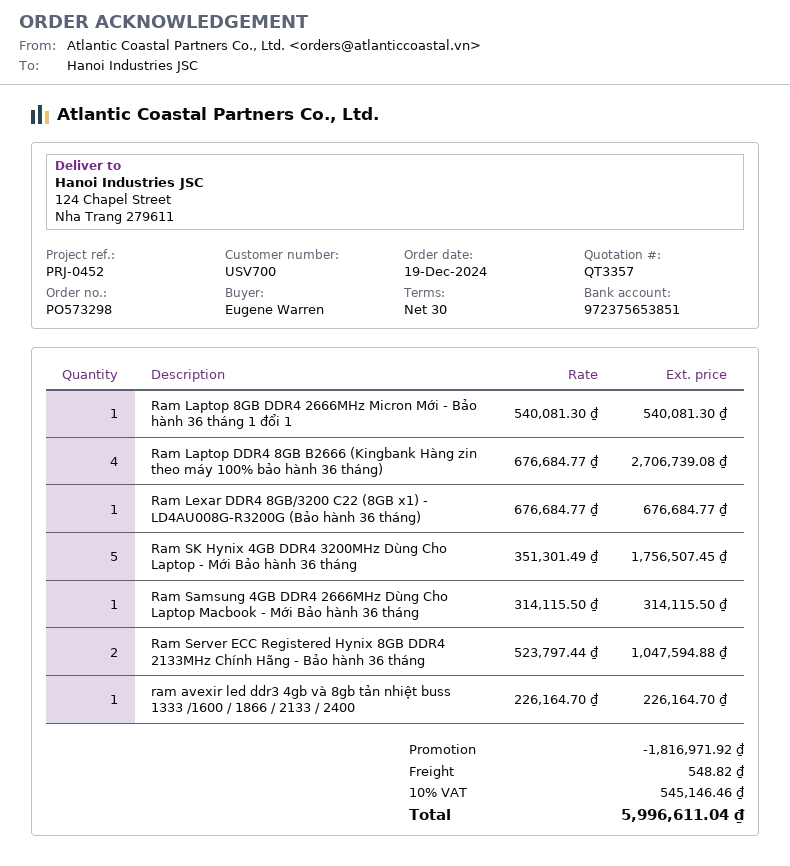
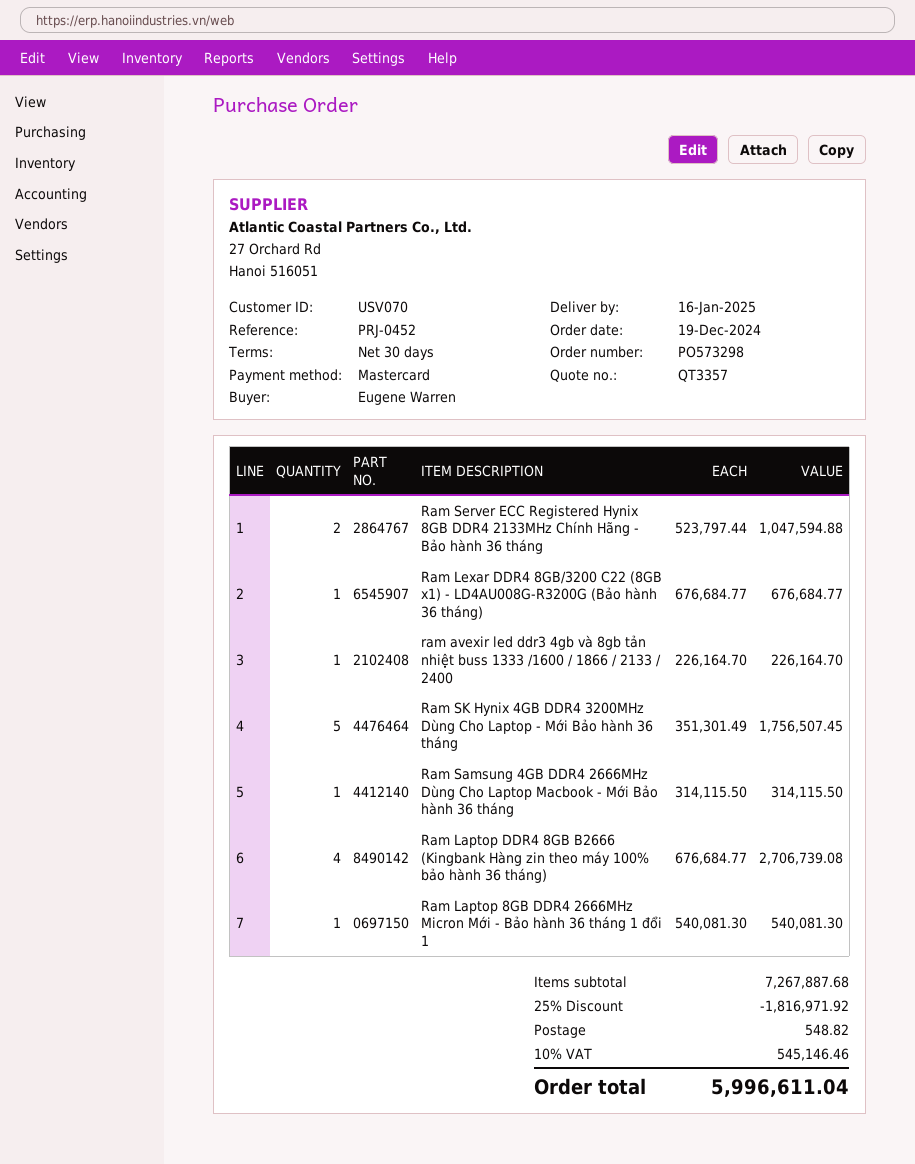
customer number: USV700 -> USV070

